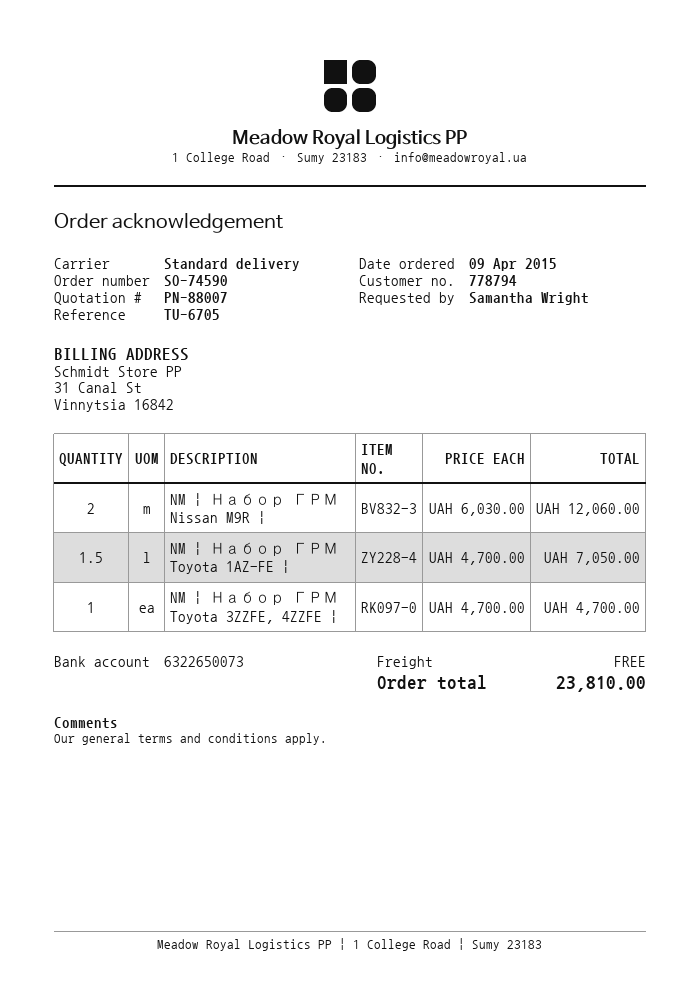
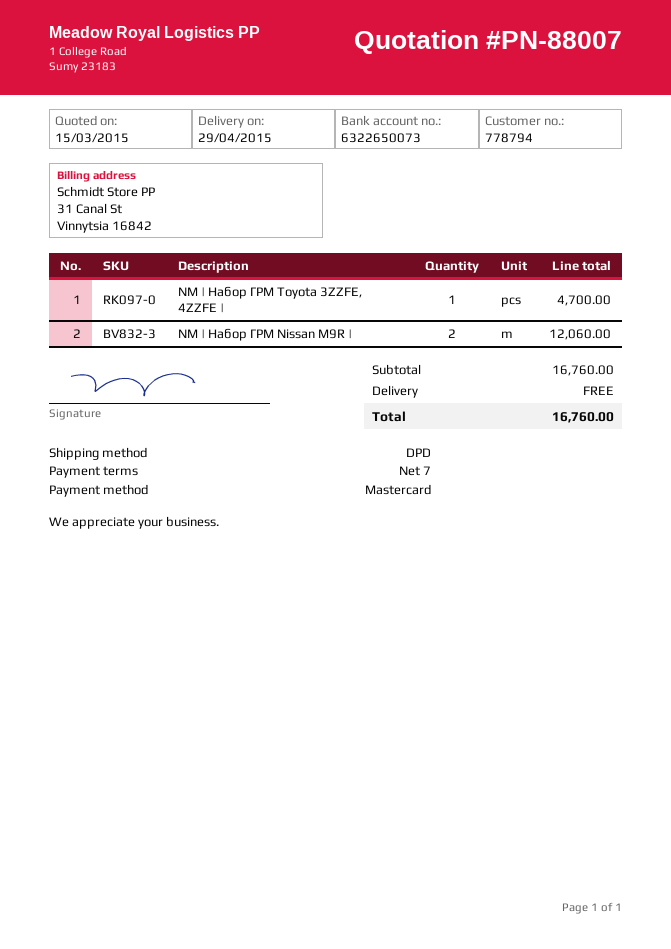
shipping method: standard -> DPD
NM | Набор ГРМ Toyota 1AZ-FE |: 1.5 for 7050.00 -> none
total: 23810.00 -> 16760.00

